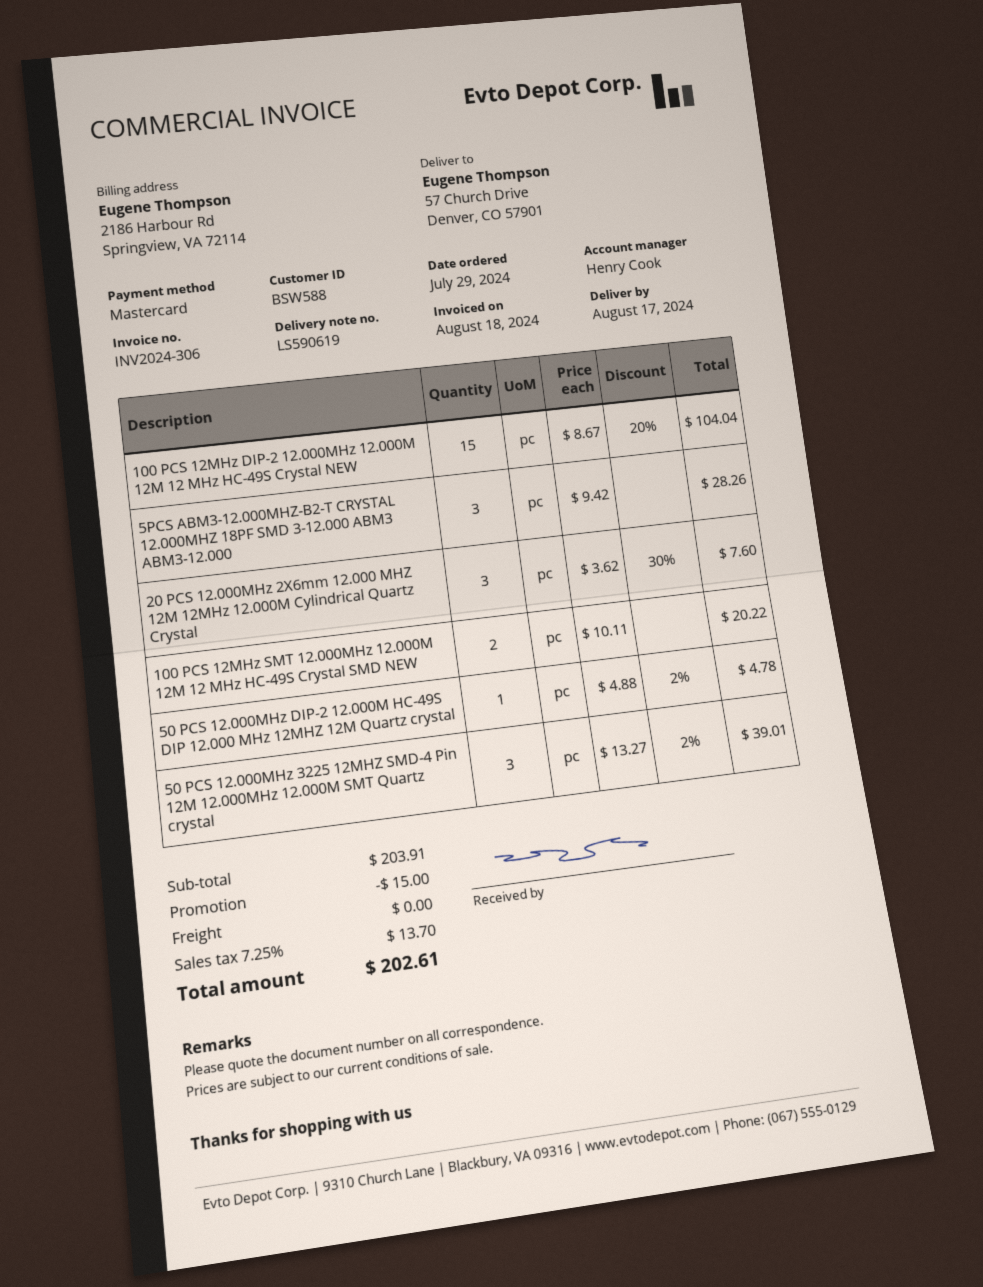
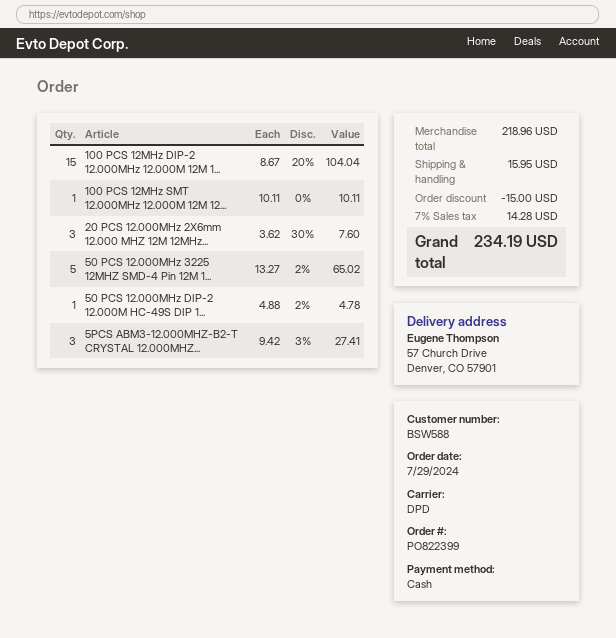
payment method: Mastercard -> cash
5PCS ABM3-12.000MHZ-B2-T CRYSTAL 12.000MHZ 18PF SMD 3-12.000 ABM3 ABM3-12.000: 3 x 9.42 = 28.26 -> 3 x 9.42 - 3% = 27.41
100 PCS 12MHz SMT 12.000MHz 12.000M 12M 12 MHz HC-49S Crystal SMD NEW: 2 x 10.11 = 20.22 -> 1 x 10.11 = 10.11
50 PCS 12.000MHz 3225 12MHZ SMD-4 Pin 12M 12.000MHz 12.000M SMT Quartz crystal: 3 x 13.27 - 2% = 39.01 -> 5 x 13.27 - 2% = 65.02
subtotal: 203.91 -> 218.96
shipping: 0.00 -> 15.95
tax: 7.25% = 13.70 -> 7% = 14.28
total: 202.61 -> 234.19

